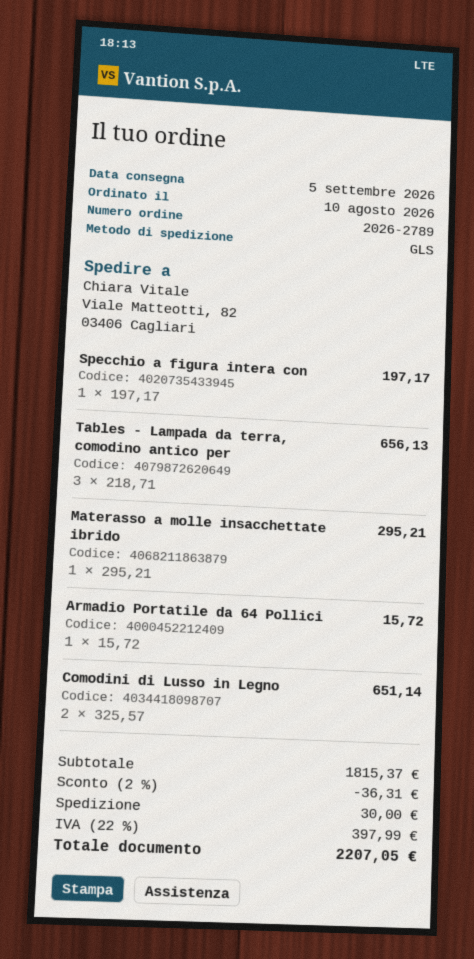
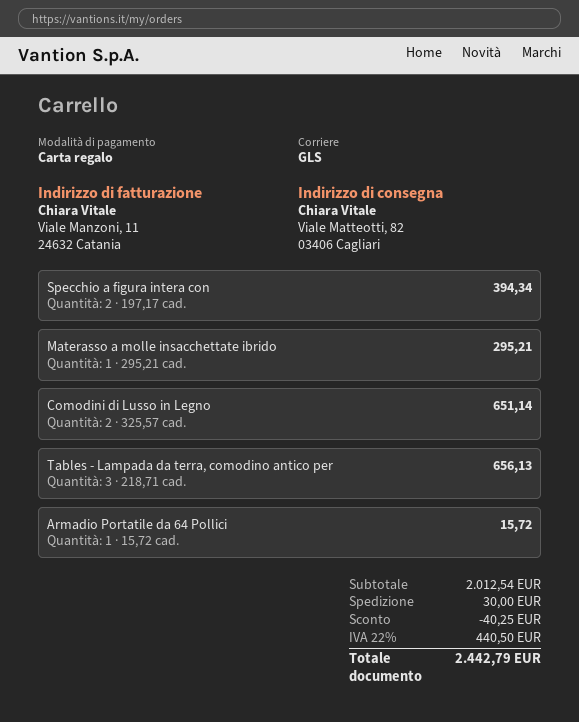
Specchio a figura intera con: 1 x 197.17 = 197.17 -> 2 x 197.17 = 394.34
subtotal: 1815.37 -> 2012.54
discount: 36.31 -> 40.25
tax: 22% = 397.99 -> 22% = 440.50
total: 2207.05 -> 2442.79

